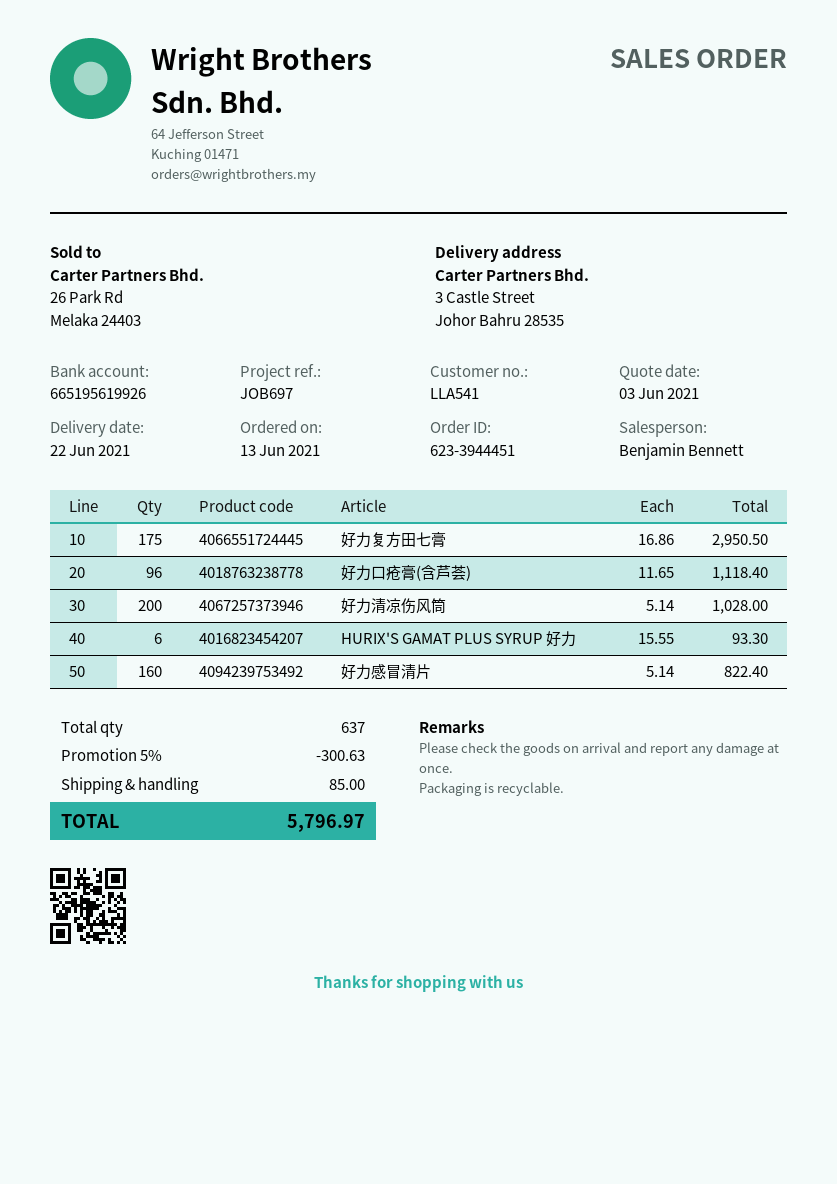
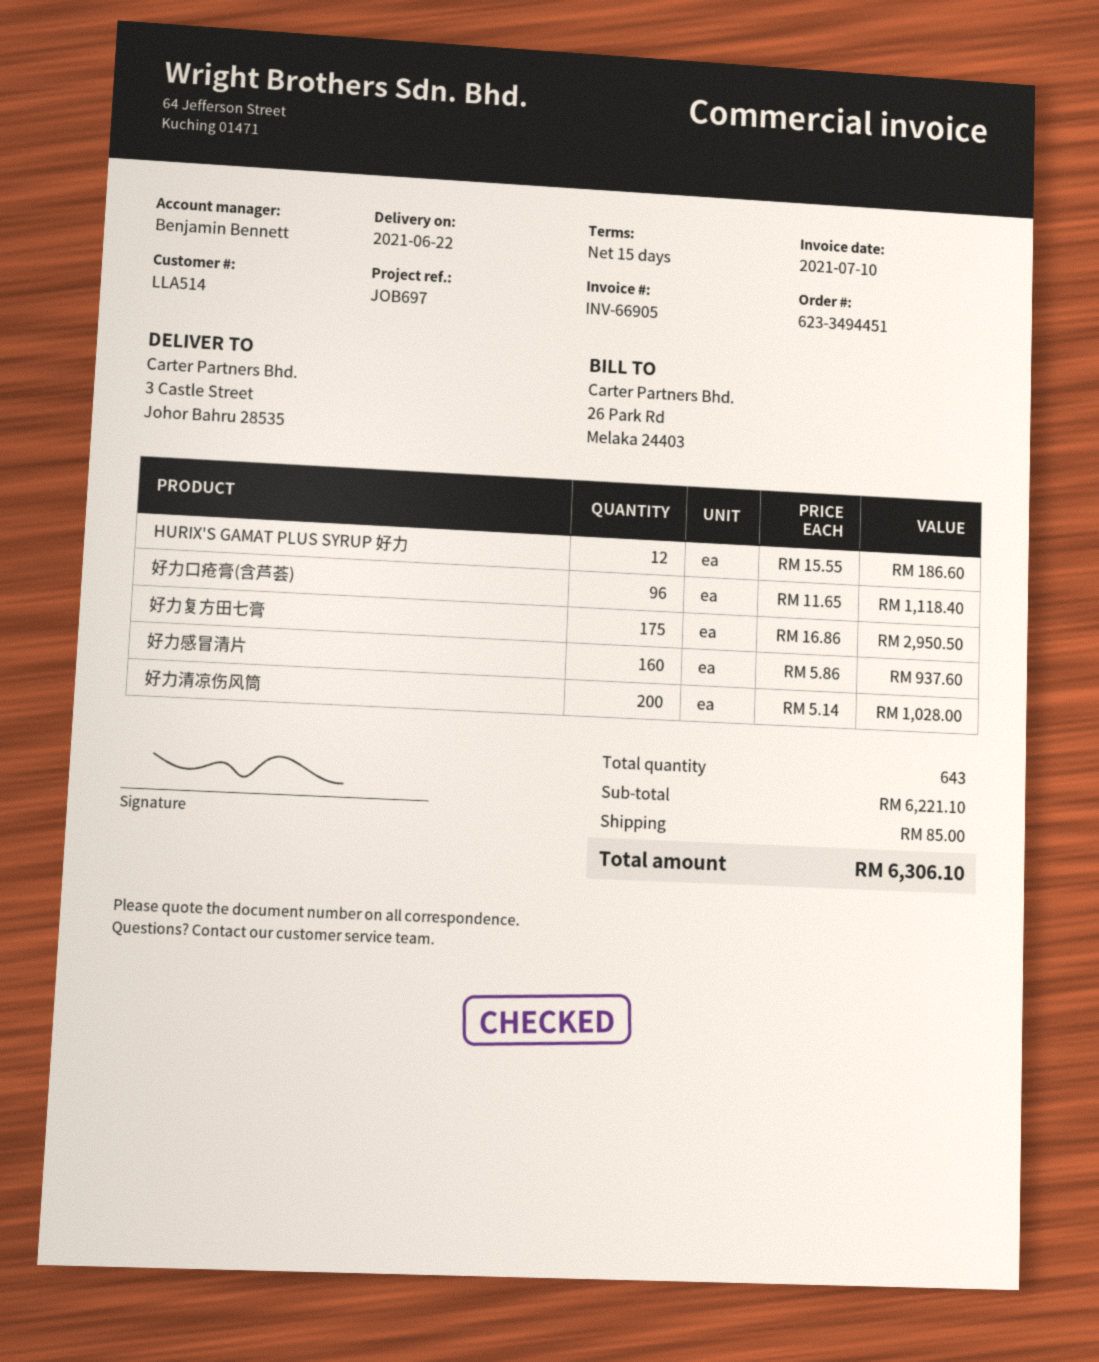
order number: 623-3944451 -> 623-3494451
customer number: LLA541 -> LLA514
HURIX'S GAMAT PLUS SYRUP 好力: 6 x 15.55 = 93.30 -> 12 x 15.55 = 186.60
好力感冒清片: 160 x 5.14 = 822.40 -> 160 x 5.86 = 937.60
total quantity: 637 -> 643
discount: 5% = 300.63 -> none
total: 5796.97 -> 6306.10

